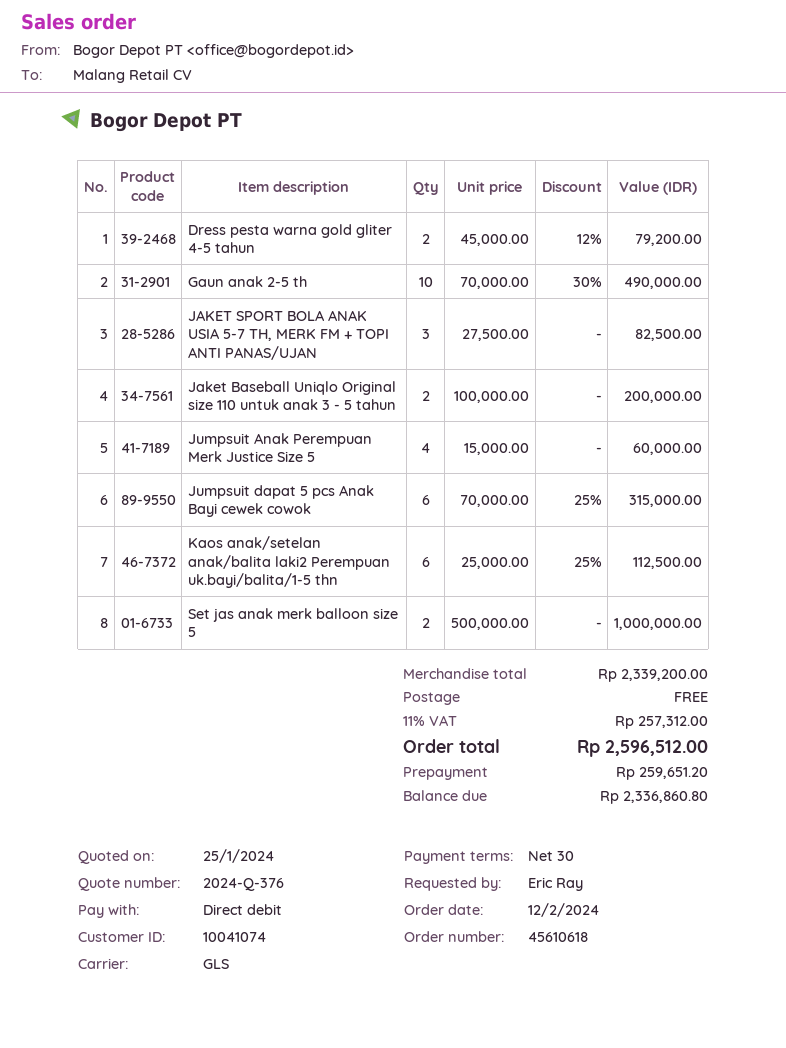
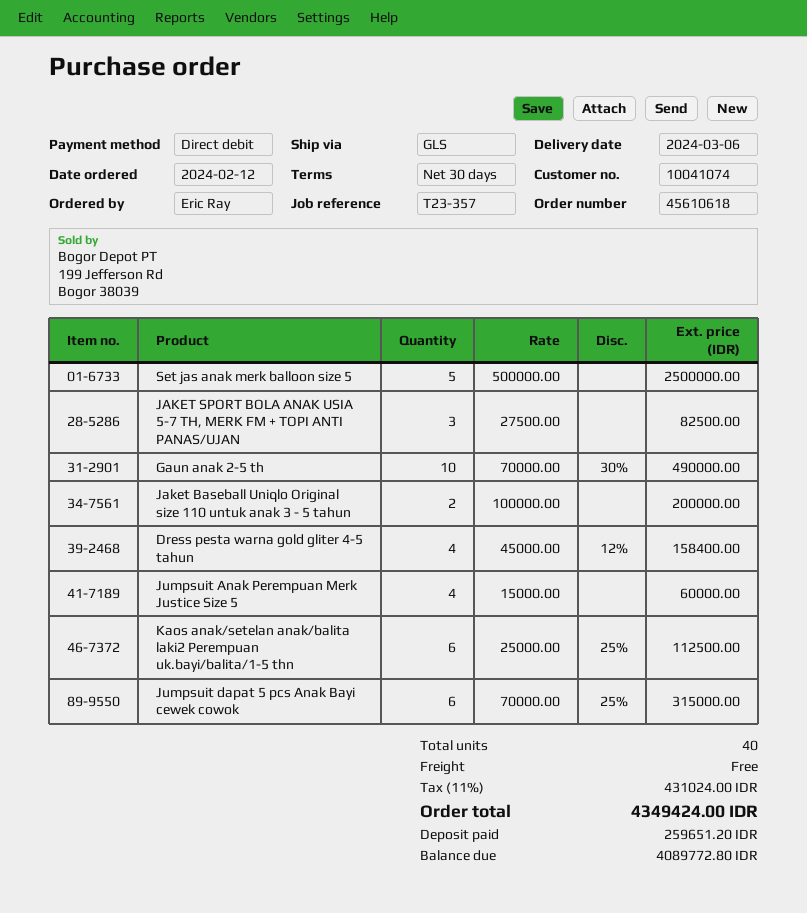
Dress pesta warna gold gliter 4-5 tahun: 2 x 45000.00 - 12% = 79200.00 -> 4 x 45000.00 - 12% = 158400.00
Set jas anak merk balloon size 5: 2 x 500000.00 = 1000000.00 -> 5 x 500000.00 = 2500000.00
tax: 11% = 257312.00 -> 11% = 431024.00
total: 2596512.00 -> 4349424.00
balance: 2336860.80 -> 4089772.80

